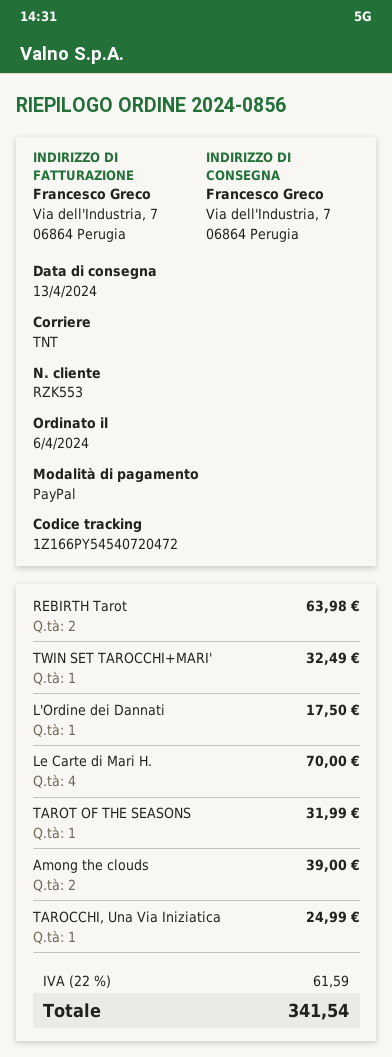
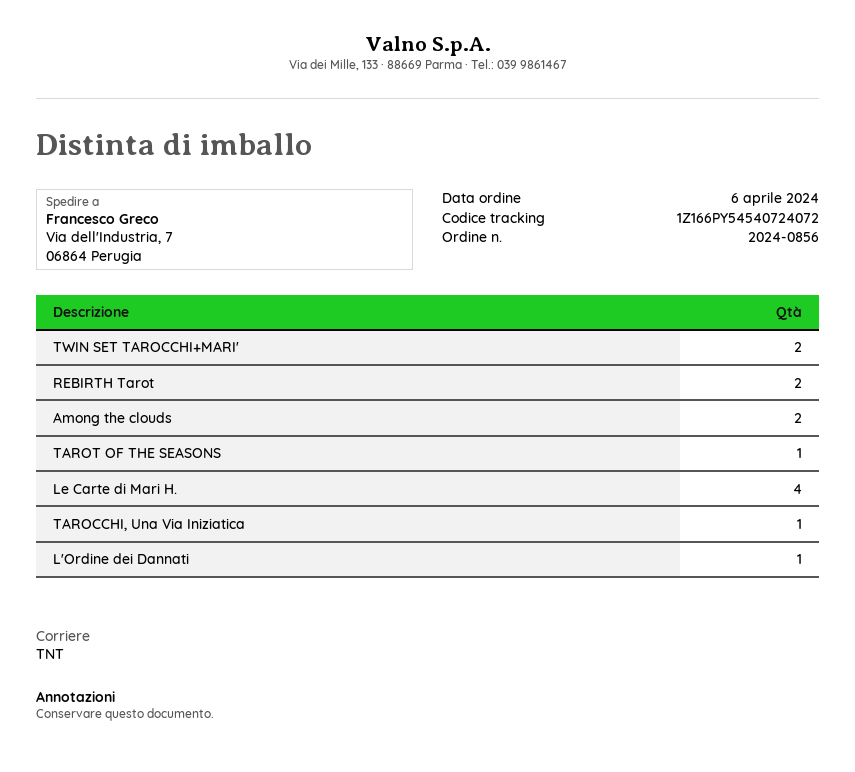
tracking number: 1Z166PY54540720472 -> 1Z166PY54540724072
TWIN SET TAROCCHI+MARI': 1 -> 2

